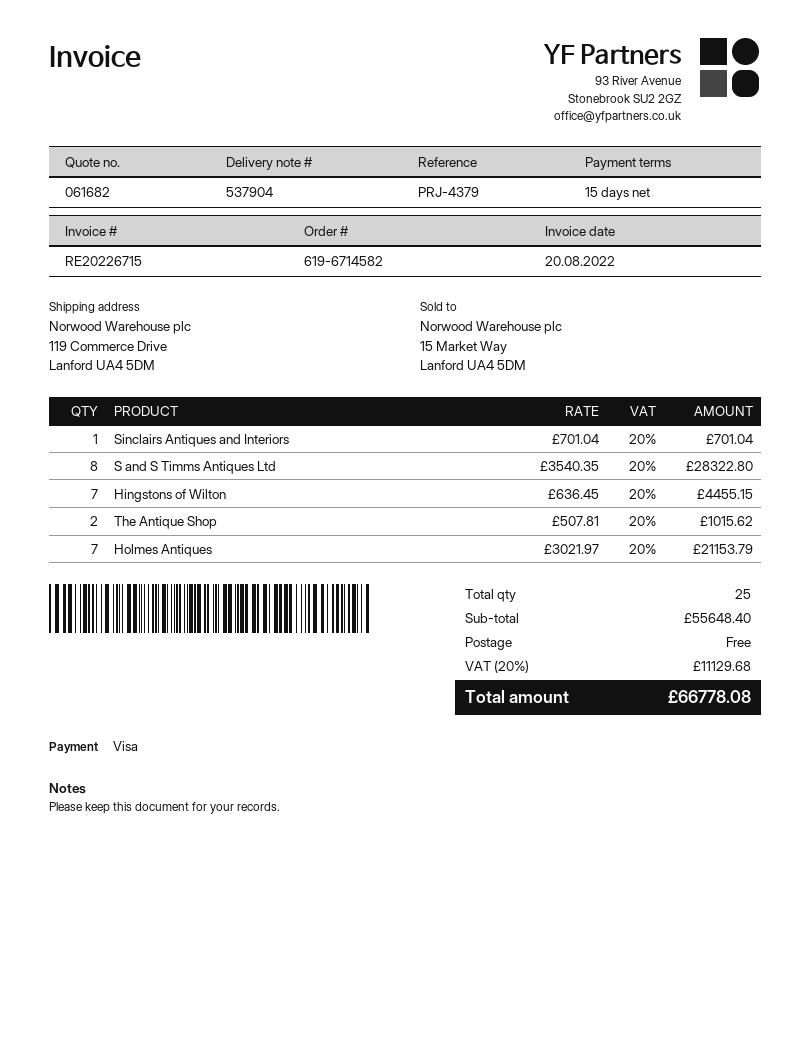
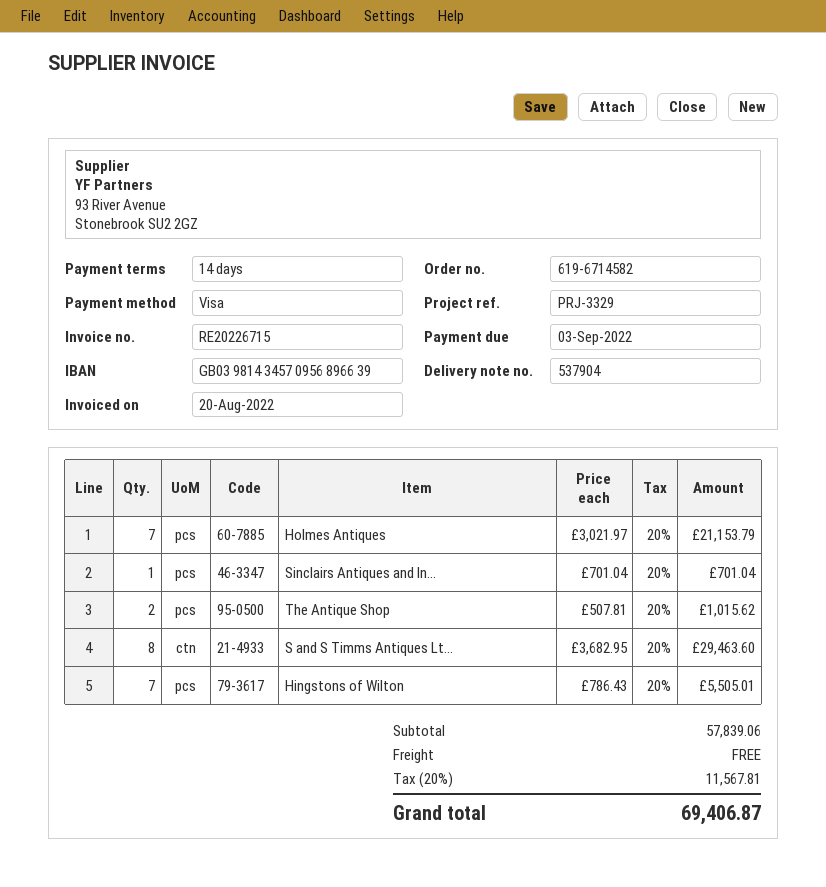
payment terms: 15 days -> 14 days
reference: PRJ-4379 -> PRJ-3329
S and S Timms Antiques Ltd: 8 x 3540.35 = 28322.80 -> 8 x 3682.95 = 29463.60
Hingstons of Wilton: 7 x 636.45 = 4455.15 -> 7 x 786.43 = 5505.01
subtotal: 55648.40 -> 57839.06
tax: 20% = 11129.68 -> 20% = 11567.81
total: 66778.08 -> 69406.87

